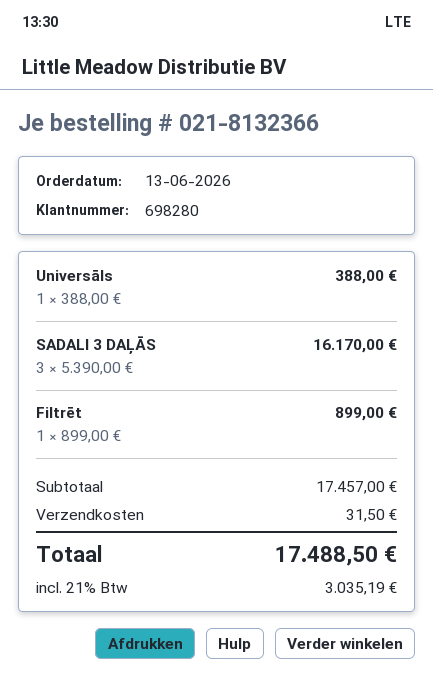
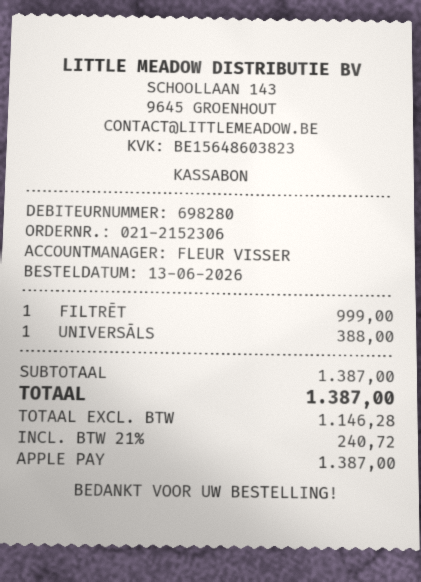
order number: 021-8132366 -> 021-2152306
SADALI 3 DAĻĀS: 3 x 5390.00 = 16170.00 -> none
Filtrēt: 1 x 899.00 = 899.00 -> 1 x 999.00 = 999.00
subtotal: 17457.00 -> 1387.00
shipping: 31.50 -> none
tax: 21% = 3035.19 -> 21% = 240.72
total: 17488.50 -> 1387.00

